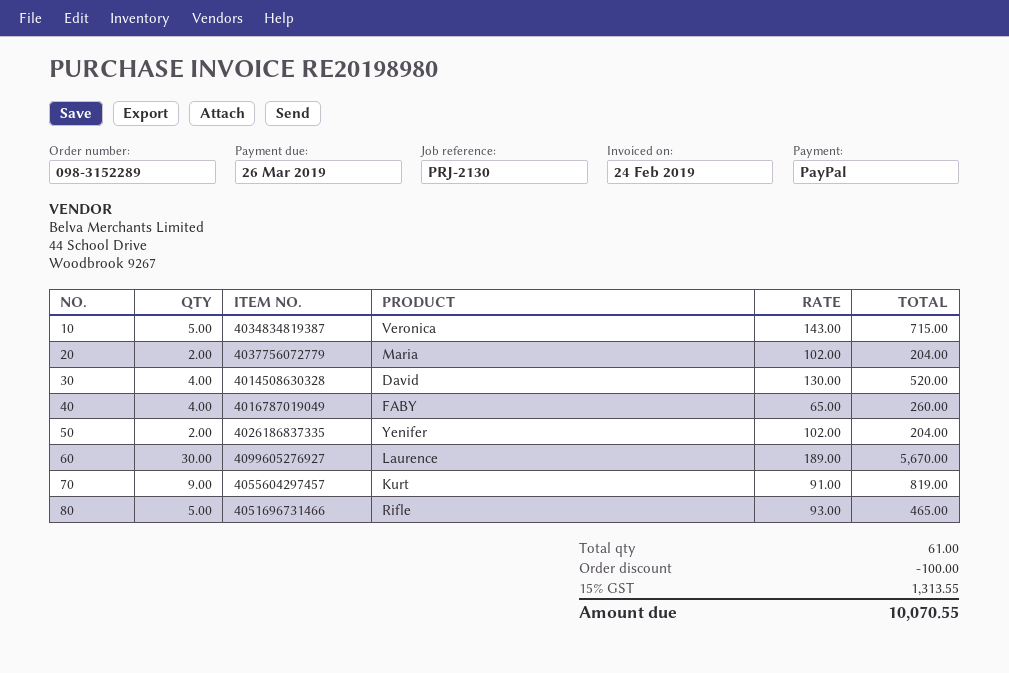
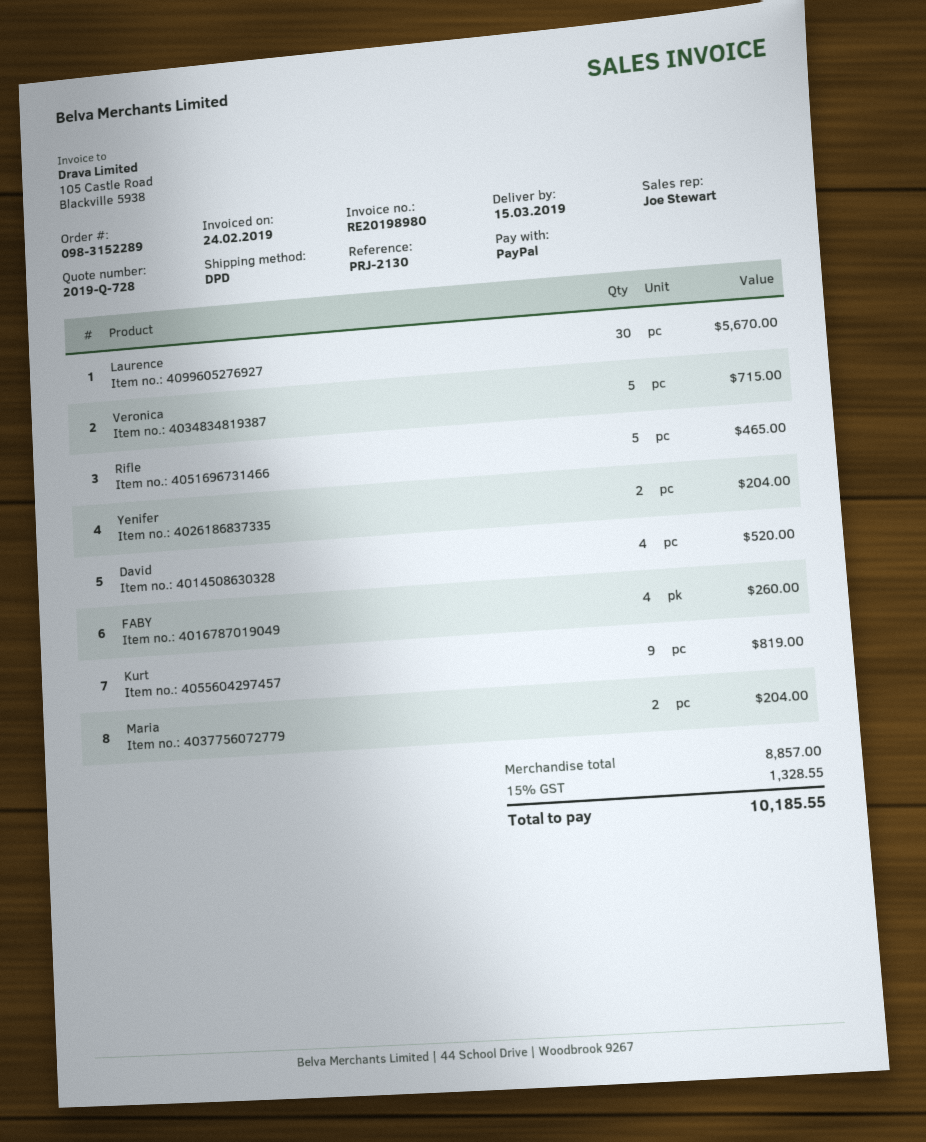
discount: 100.00 -> none
tax: 15% = 1313.55 -> 15% = 1328.55
total: 10070.55 -> 10185.55

